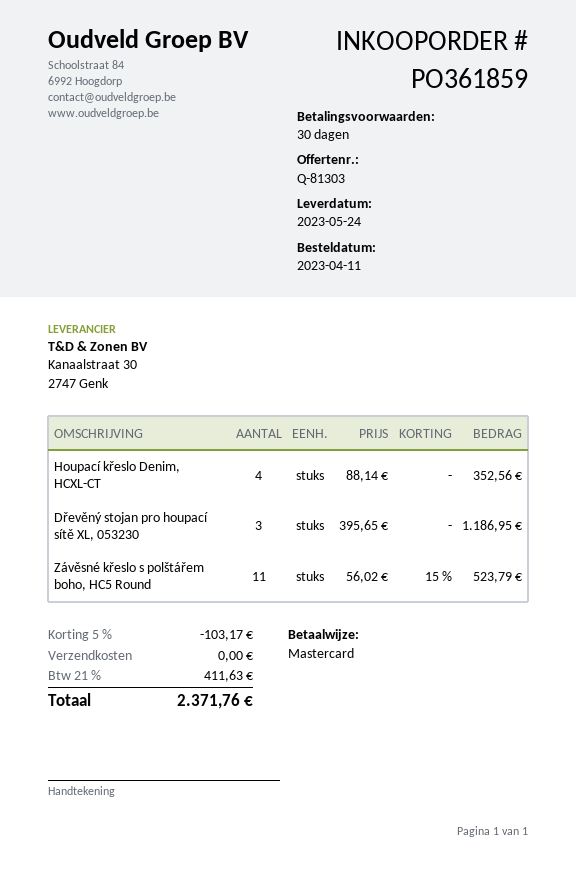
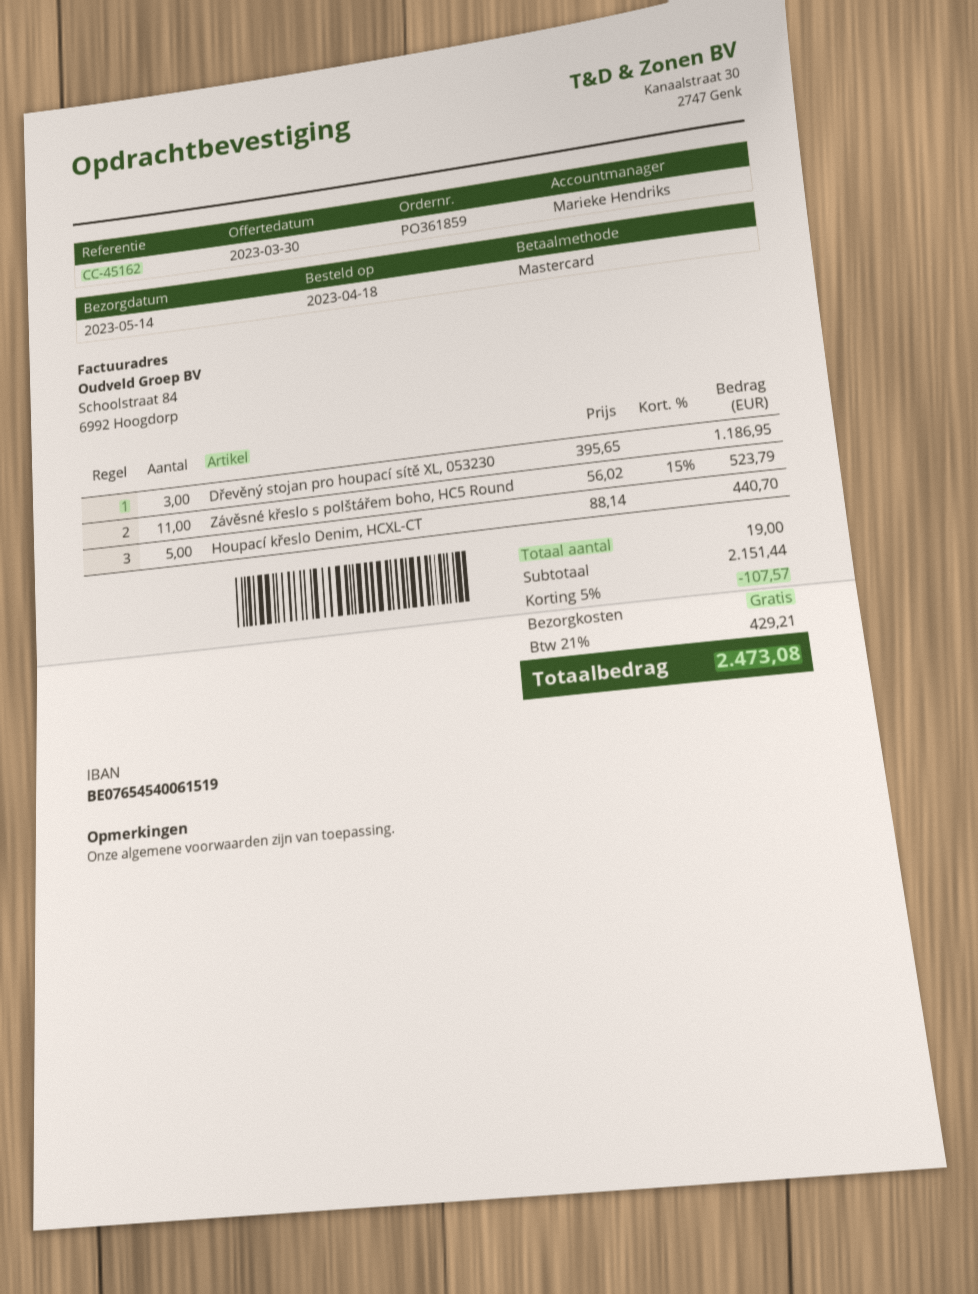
order date: 2023-04-11 -> 2023-04-18
delivery date: 2023-05-24 -> 2023-05-14
Houpací křeslo Denim, HCXL-CT: 4 x 88.14 = 352.56 -> 5 x 88.14 = 440.70
discount: 5% = 103.17 -> 5% = 107.57
tax: 21% = 411.63 -> 21% = 429.21
total: 2371.76 -> 2473.08

